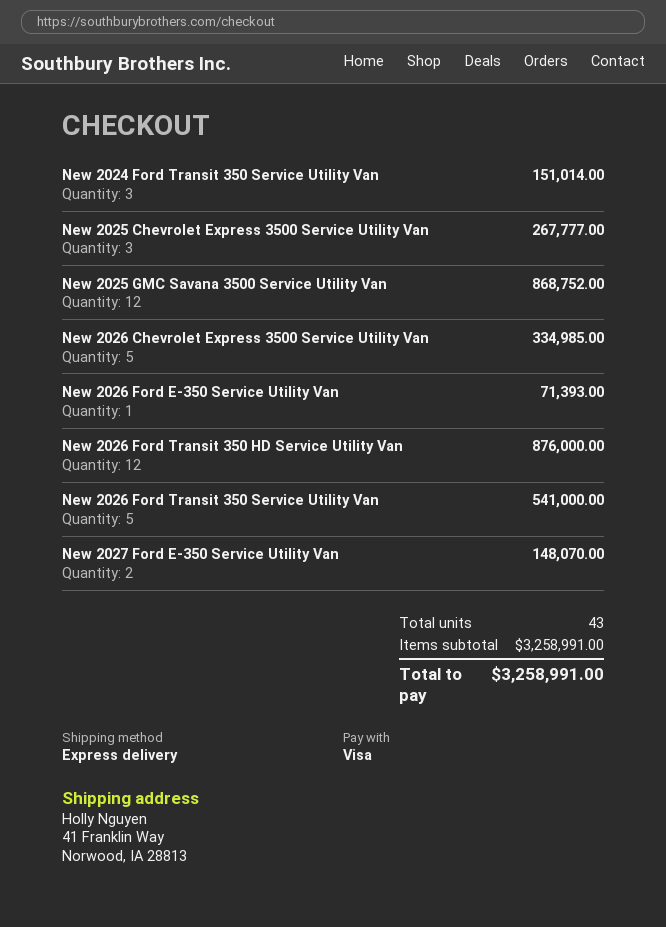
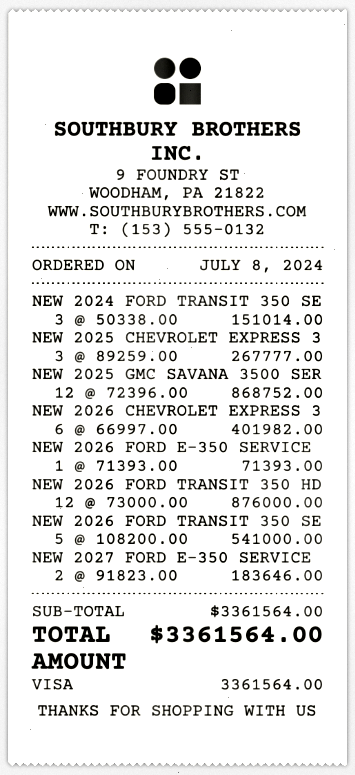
New 2026 Chevrolet Express 3500 Service Utility Van: 5 for 334985.00 -> 6 for 401982.00
New 2027 Ford E-350 Service Utility Van: 2 for 148070.00 -> 2 for 183646.00
subtotal: 3258991.00 -> 3361564.00
total: 3258991.00 -> 3361564.00

